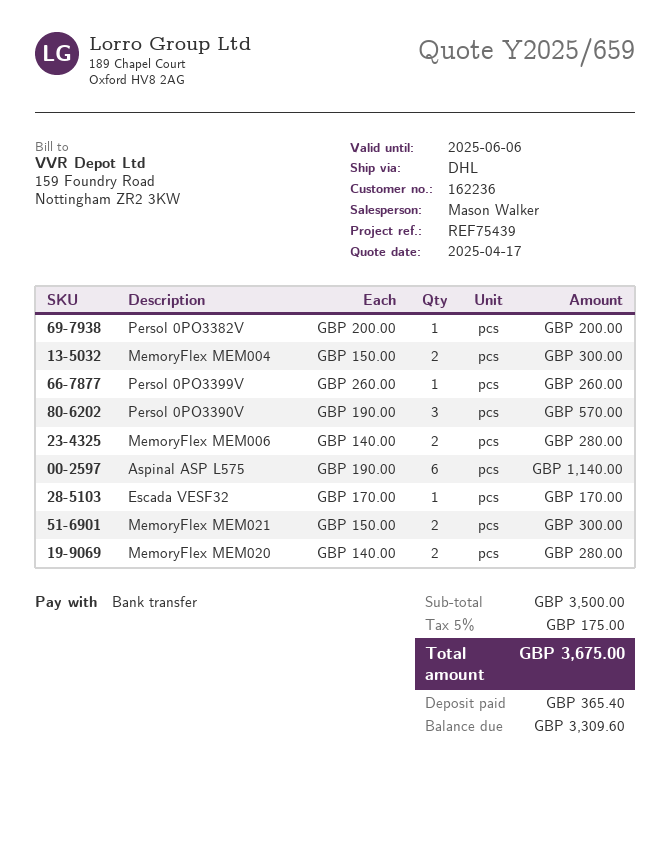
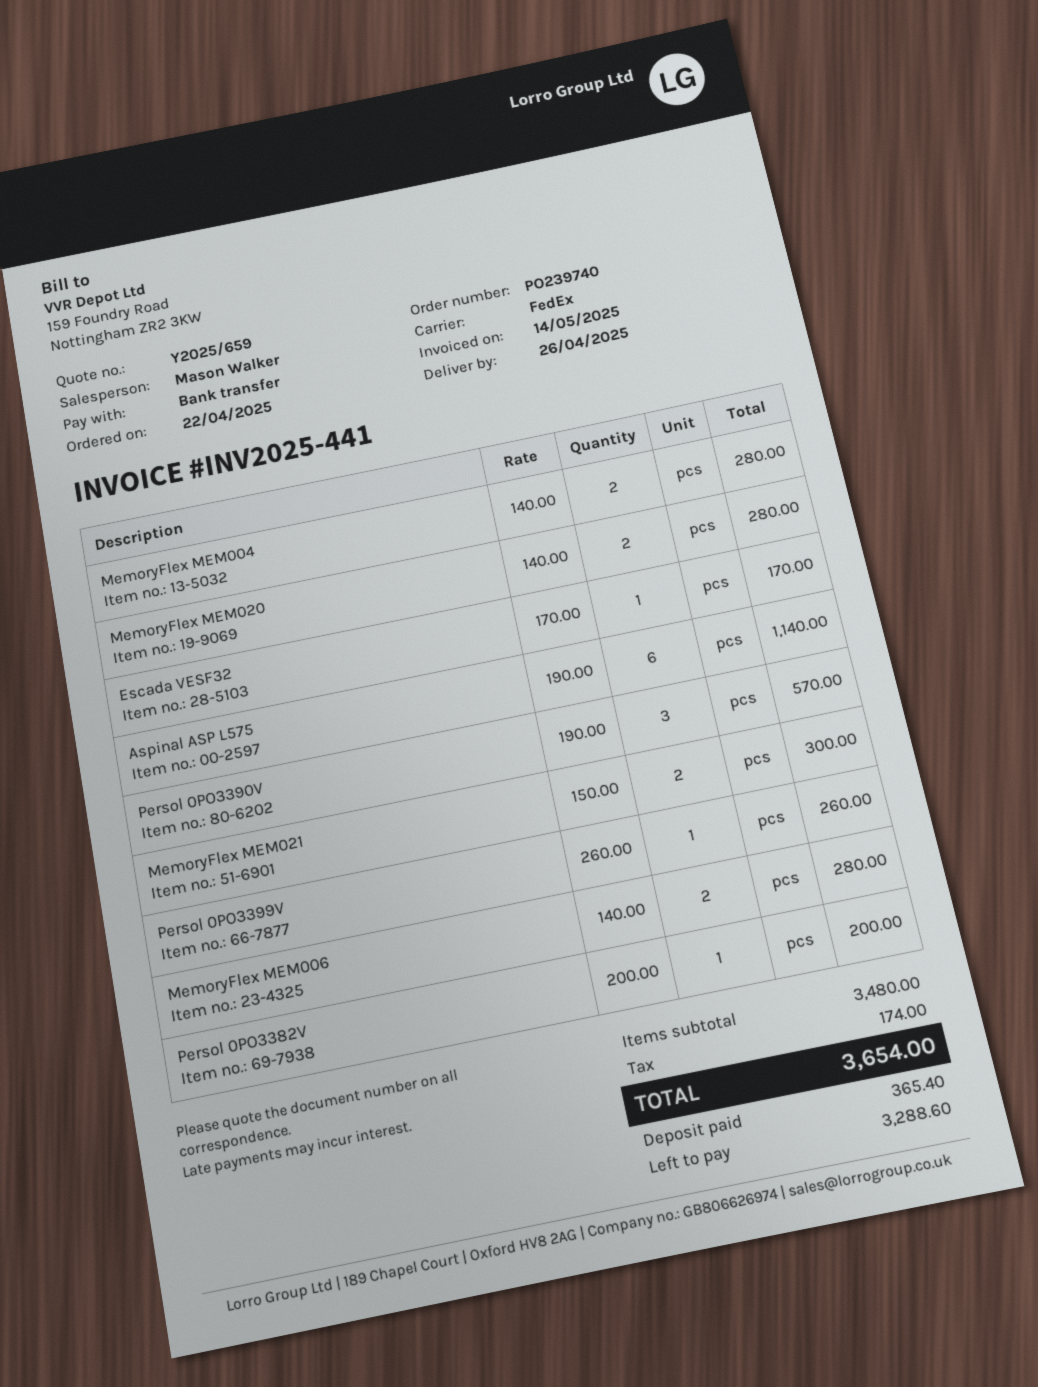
shipping method: DHL -> FedEx
MemoryFlex MEM004: 2 x 150.00 = 300.00 -> 2 x 140.00 = 280.00
subtotal: 3500.00 -> 3480.00
tax: 175.00 -> 174.00
total: 3675.00 -> 3654.00
balance: 3309.60 -> 3288.60

